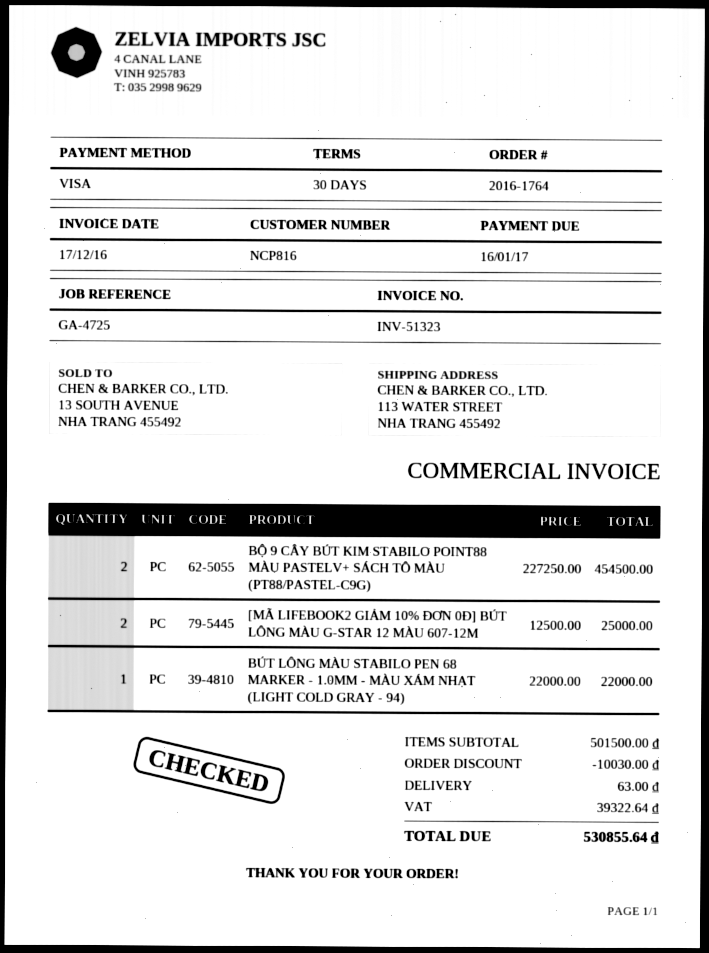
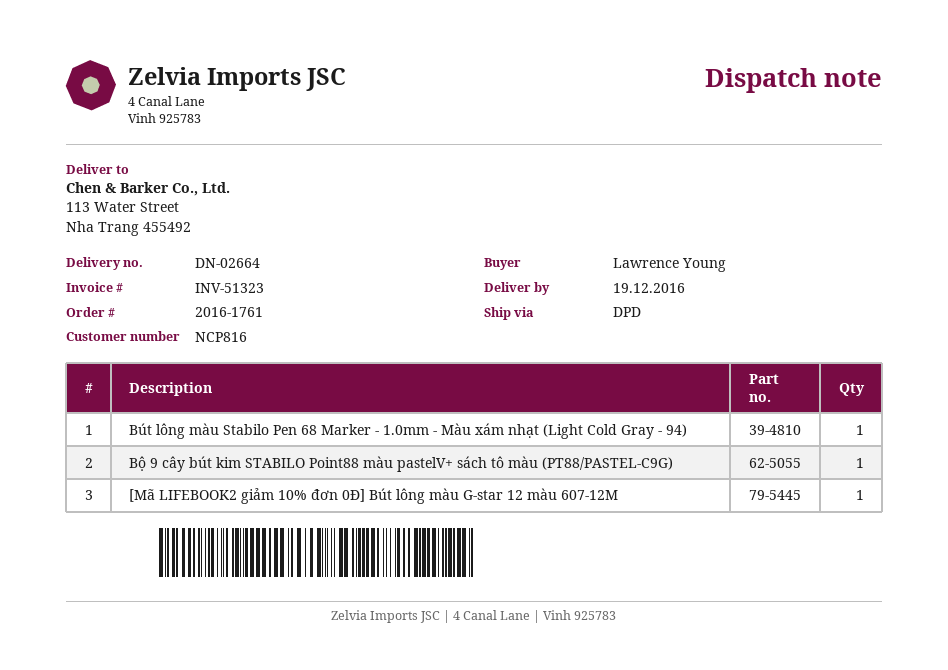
order number: 2016-1764 -> 2016-1761
BỘ 9 CÂY BÚT KIM STABILO POINT88 MÀU PASTELV+ SÁCH TÔ MÀU (PT88/PASTEL-C9G): 2 -> 1
[MÃ LIFEBOOK2 GIẢM 10% ĐƠN 0Đ] BÚT LÔNG MÀU G-STAR 12 MÀU 607-12M: 2 -> 1

